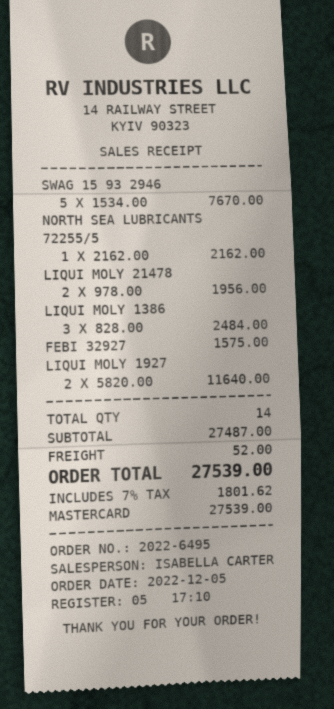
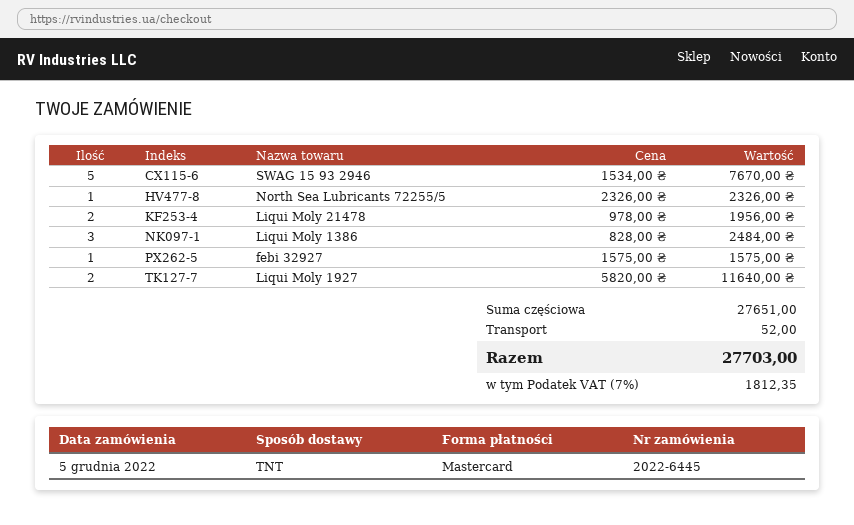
order number: 2022-6495 -> 2022-6445
NORTH SEA LUBRICANTS 72255/5: 1 x 2162.00 = 2162.00 -> 1 x 2326.00 = 2326.00
subtotal: 27487.00 -> 27651.00
tax: 7% = 1801.62 -> 7% = 1812.35
total: 27539.00 -> 27703.00

